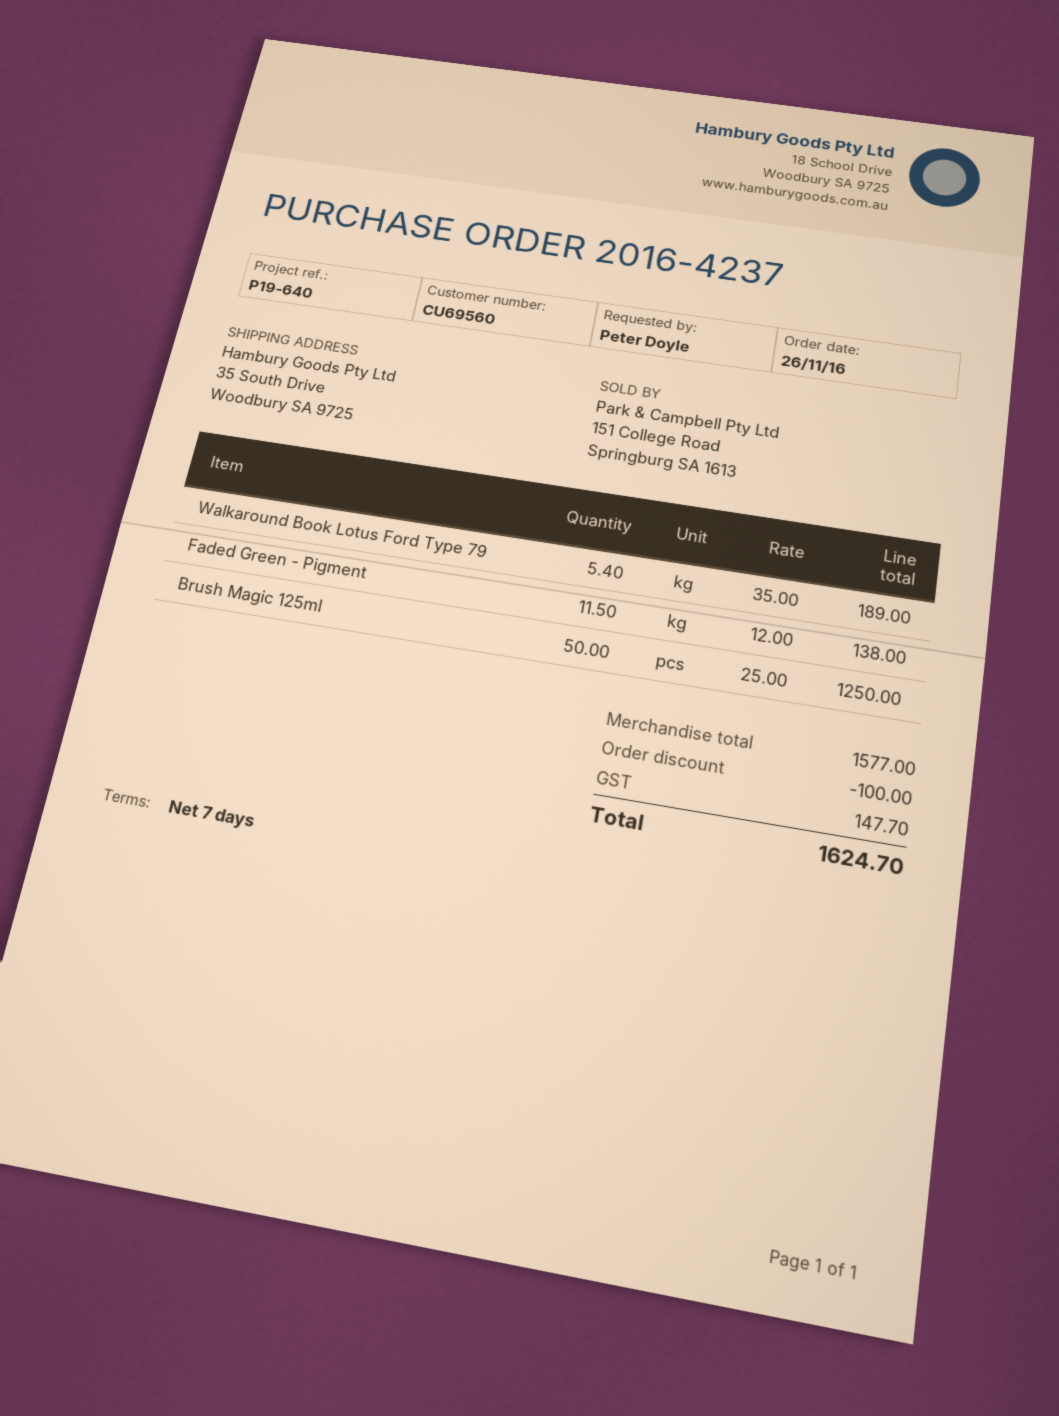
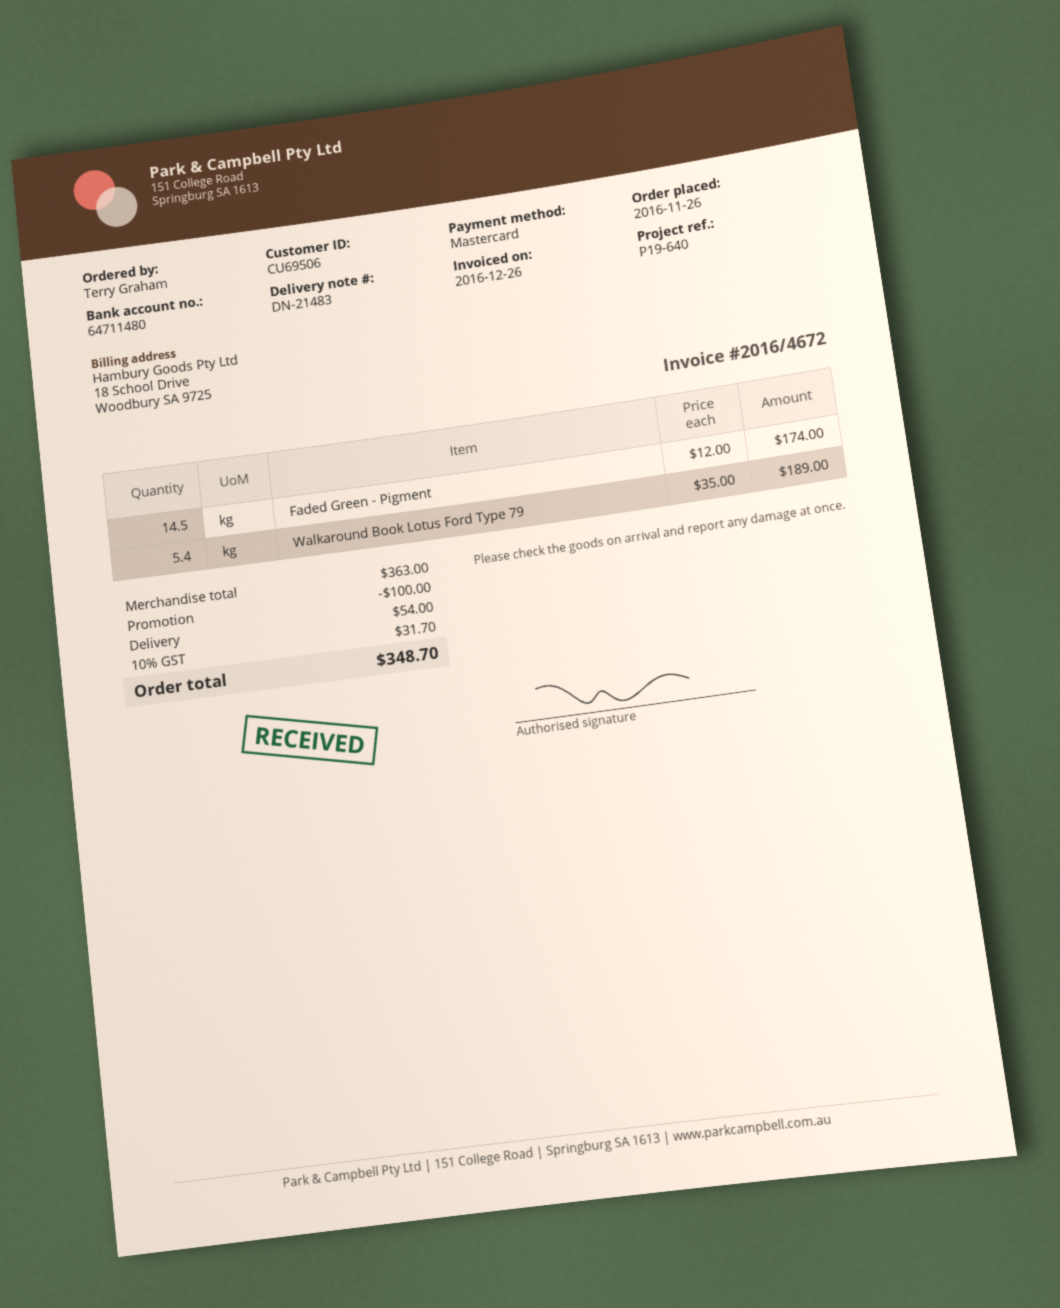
customer number: CU69560 -> CU69506
ordered by: Peter Doyle -> Terry Graham
Faded Green - Pigment: 11.5 x 12.00 = 138.00 -> 14.5 x 12.00 = 174.00
Brush Magic 125ml: 50 x 25.00 = 1250.00 -> none
subtotal: 1577.00 -> 363.00
shipping: none -> 54.00
tax: 147.70 -> 31.70
total: 1624.70 -> 348.70

